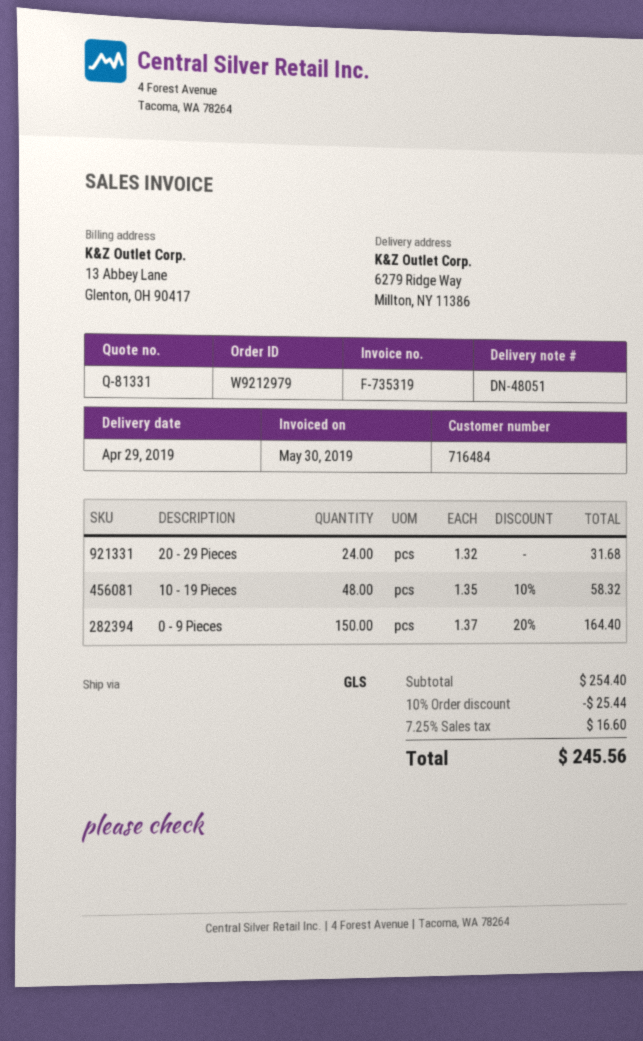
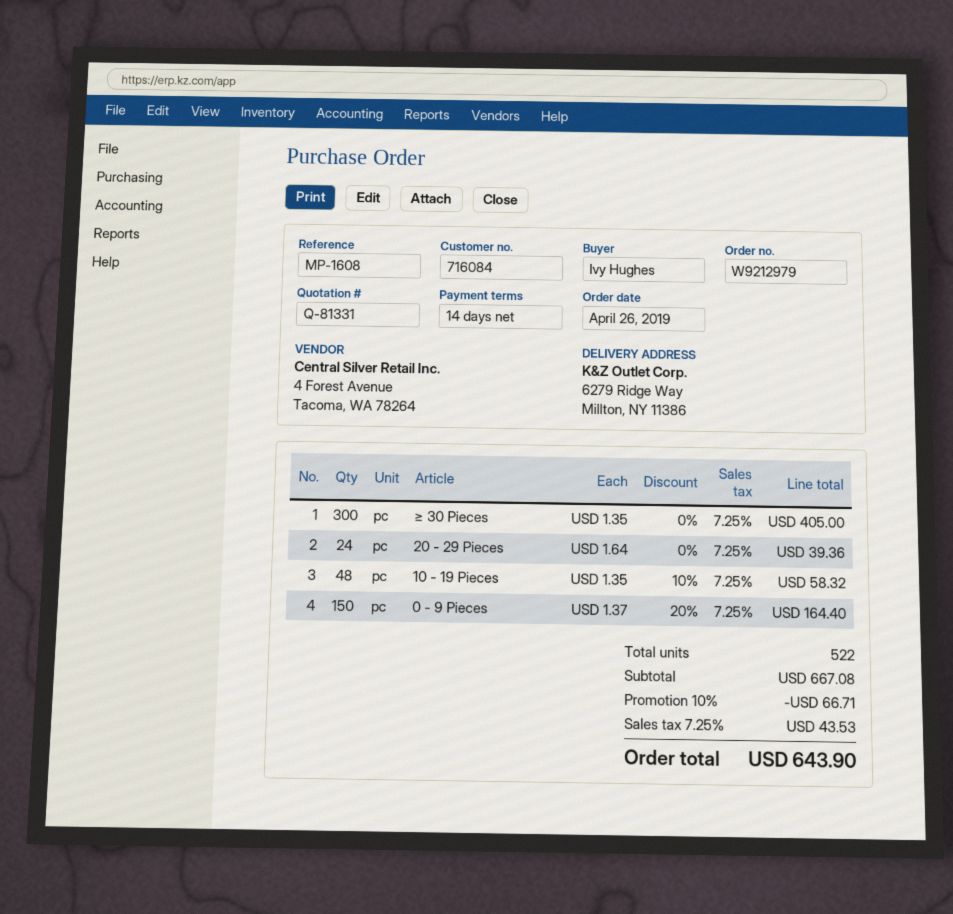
customer number: 716484 -> 716084
20 - 29 Pieces: 24 x 1.32 = 31.68 -> 24 x 1.64 = 39.36
≥ 30 Pieces: none -> 300 x 1.35 = 405.00
subtotal: 254.40 -> 667.08
discount: 10% = 25.44 -> 10% = 66.71
tax: 7.25% = 16.60 -> 7.25% = 43.53
total: 245.56 -> 643.90

